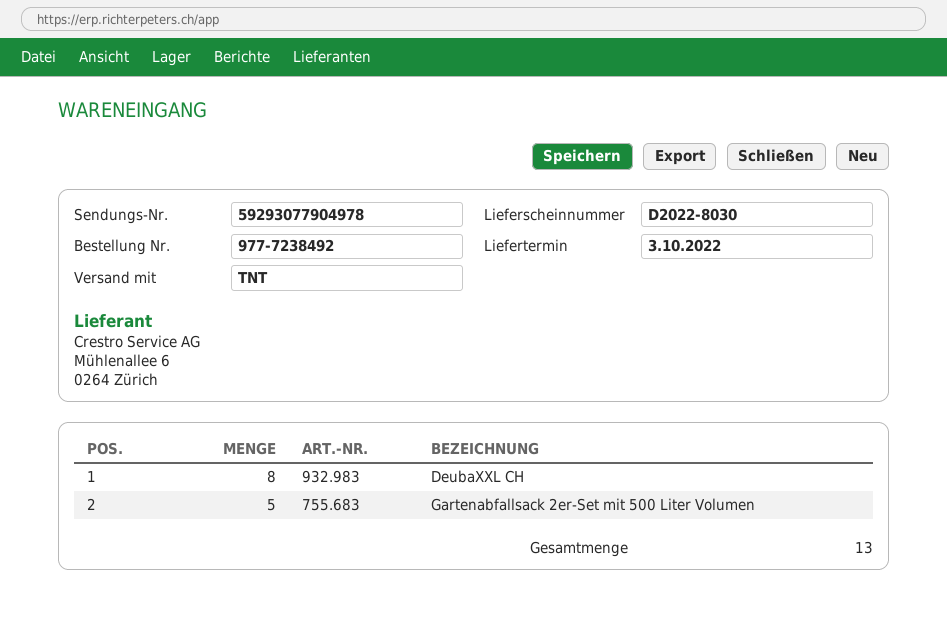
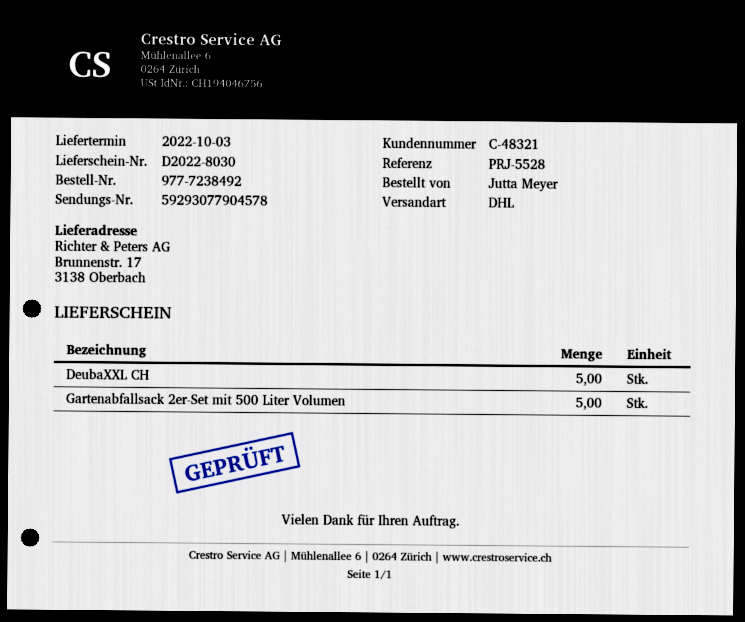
shipping method: TNT -> DHL
tracking number: 59293077904978 -> 59293077904578
DeubaXXL CH: 8 -> 5

